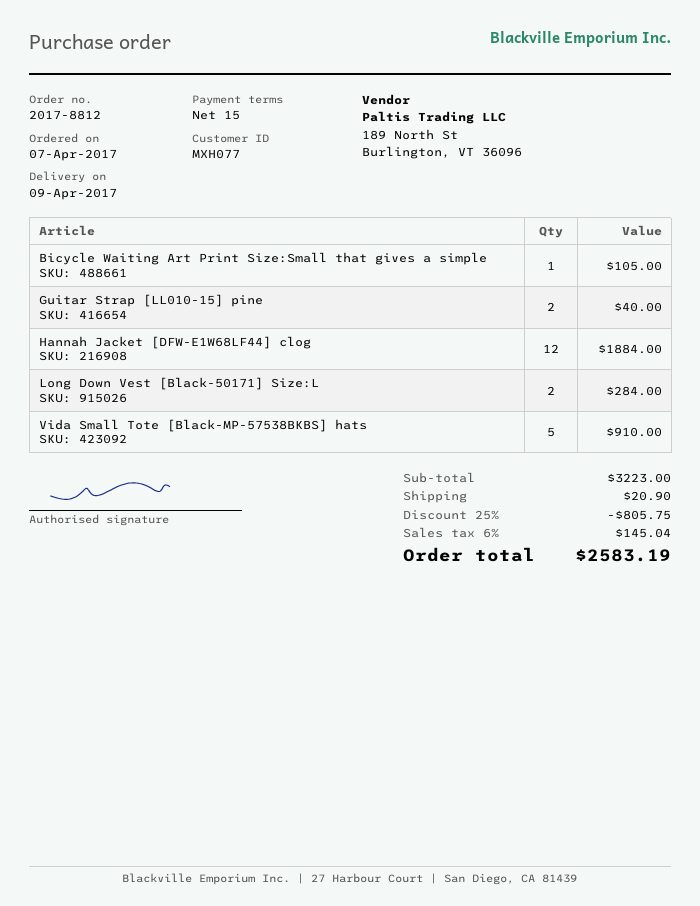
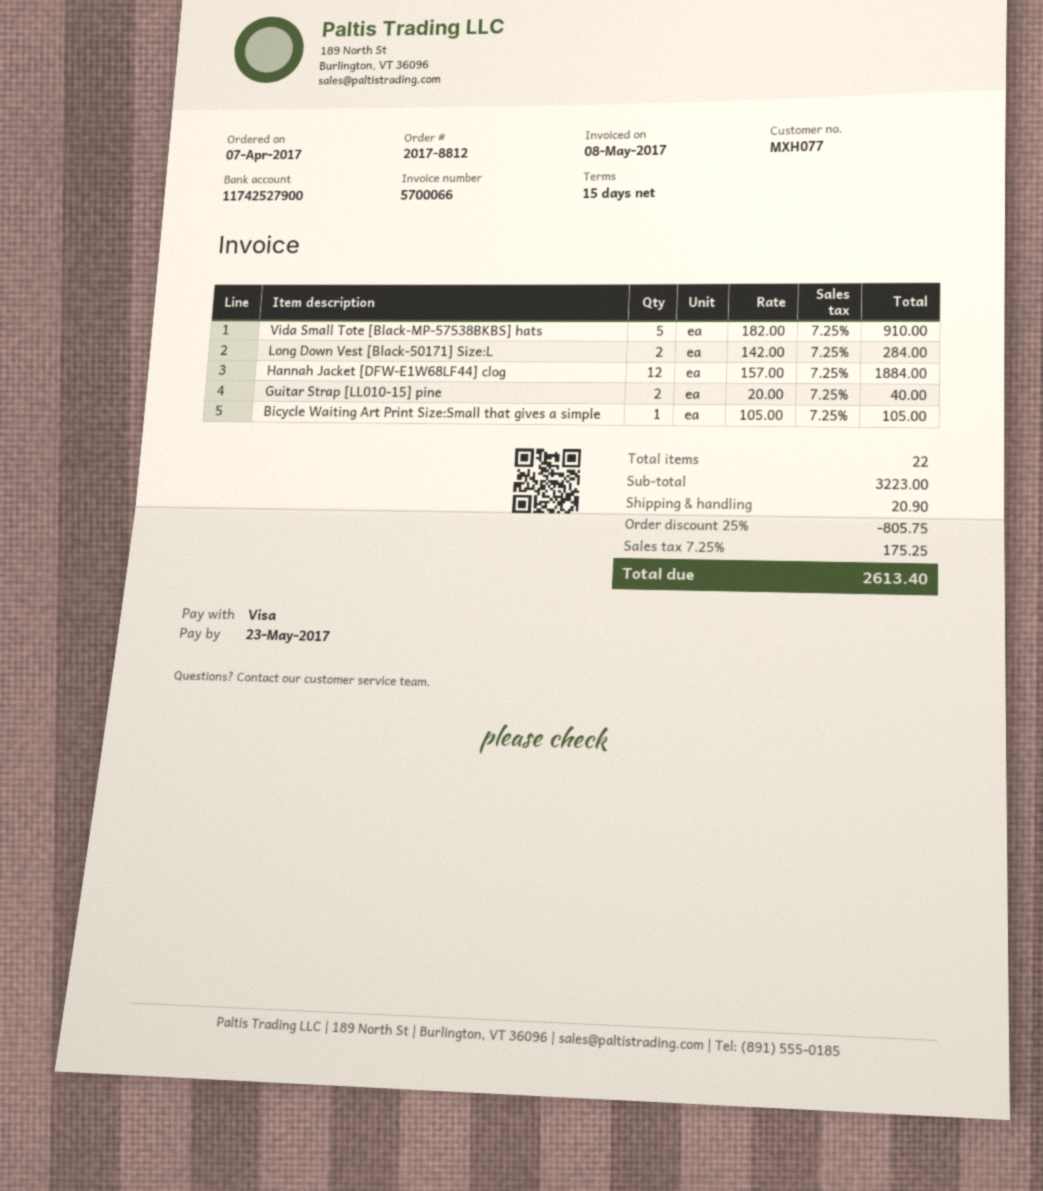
tax: 6% = 145.04 -> 7.25% = 175.25
total: 2583.19 -> 2613.40

